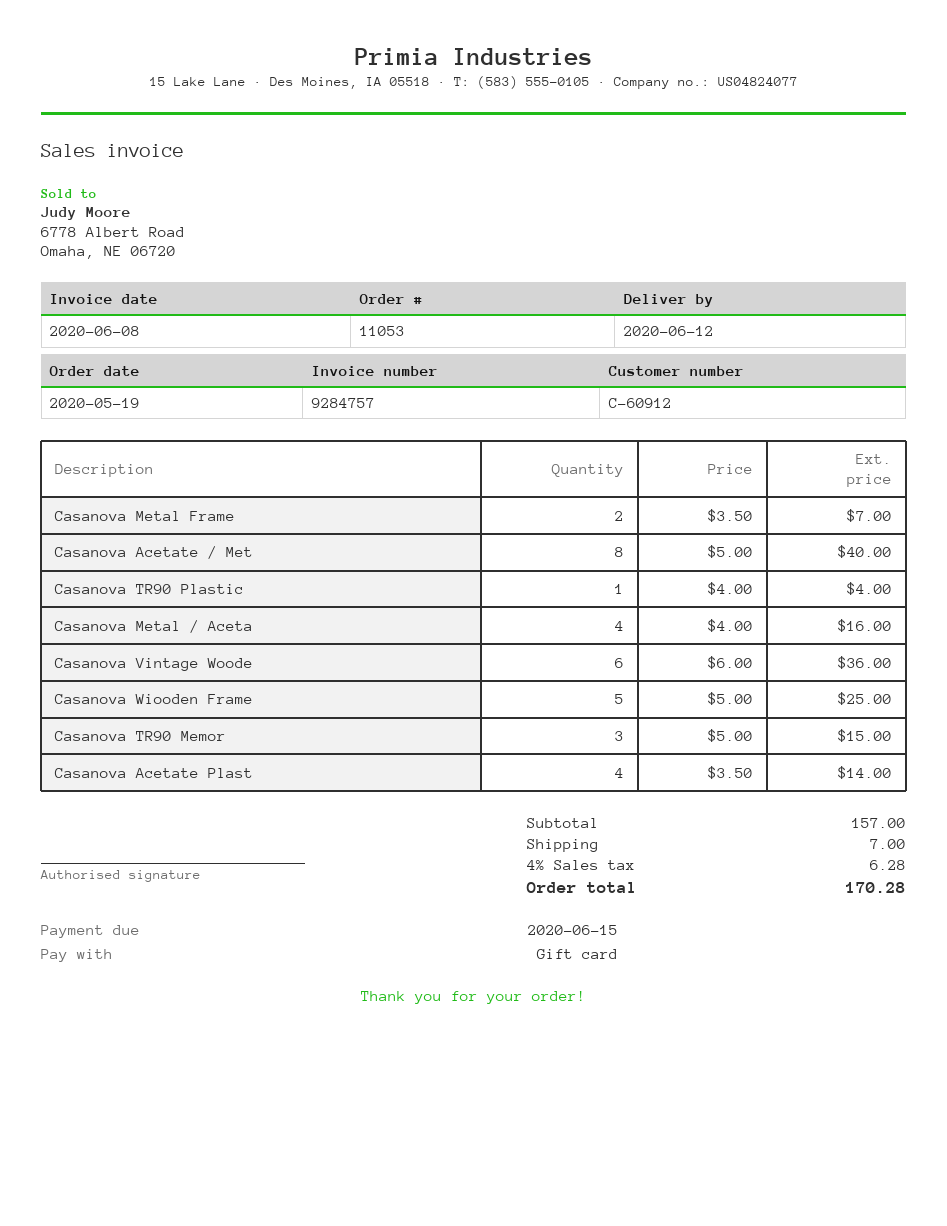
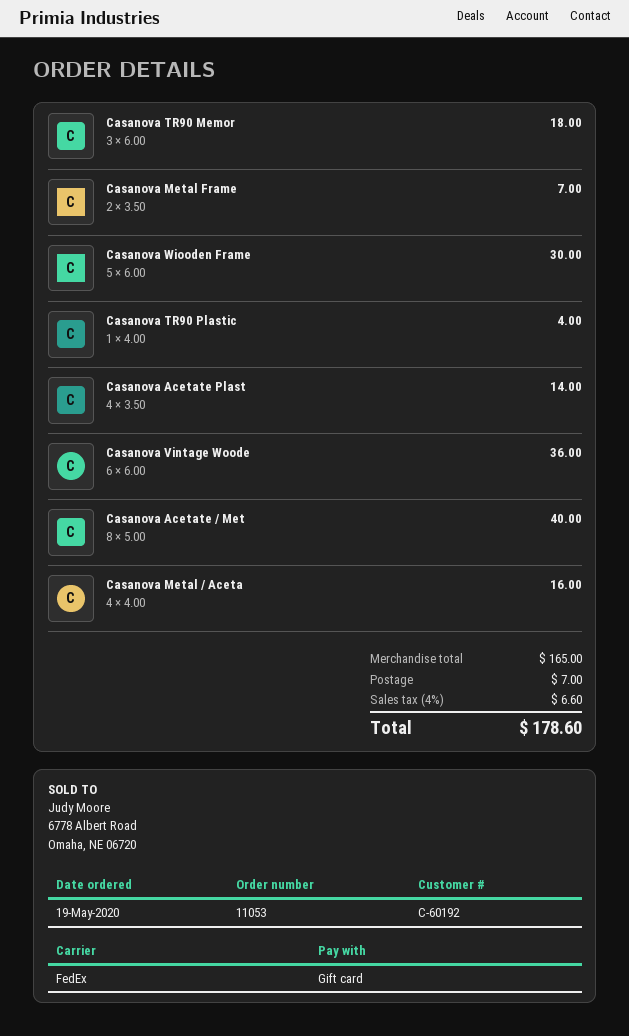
customer number: C-60912 -> C-60192
Casanova Wiooden Frame: 5 x 5.00 = 25.00 -> 5 x 6.00 = 30.00
Casanova TR90 Memor: 3 x 5.00 = 15.00 -> 3 x 6.00 = 18.00
subtotal: 157.00 -> 165.00
tax: 4% = 6.28 -> 4% = 6.60
total: 170.28 -> 178.60

